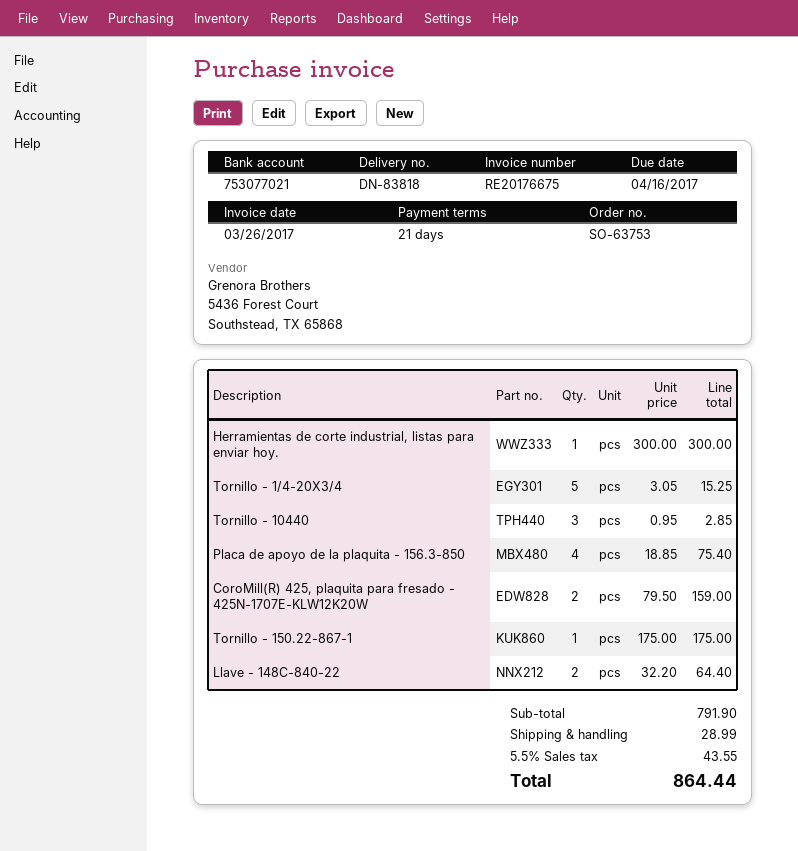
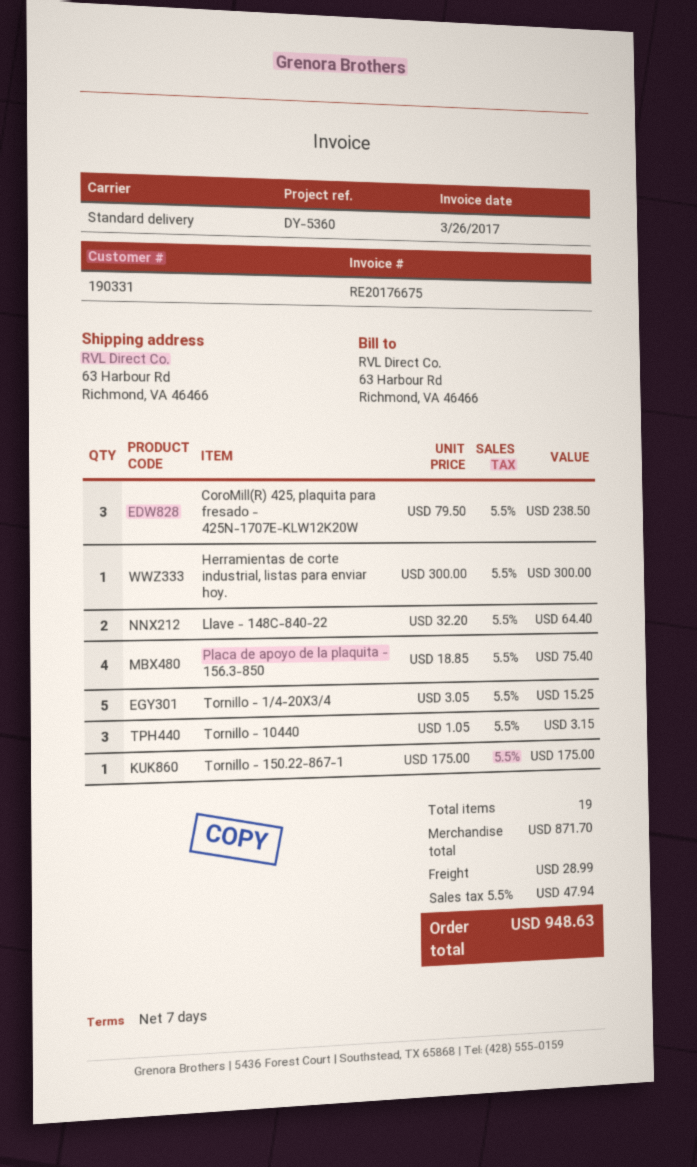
payment terms: 21 days -> 7 days
Tornillo - 10440: 3 x 0.95 = 2.85 -> 3 x 1.05 = 3.15
CoroMill(R) 425, plaquita para fresado - 425N-1707E-KLW12K20W: 2 x 79.50 = 159.00 -> 3 x 79.50 = 238.50
subtotal: 791.90 -> 871.70
tax: 5.5% = 43.55 -> 5.5% = 47.94
total: 864.44 -> 948.63

